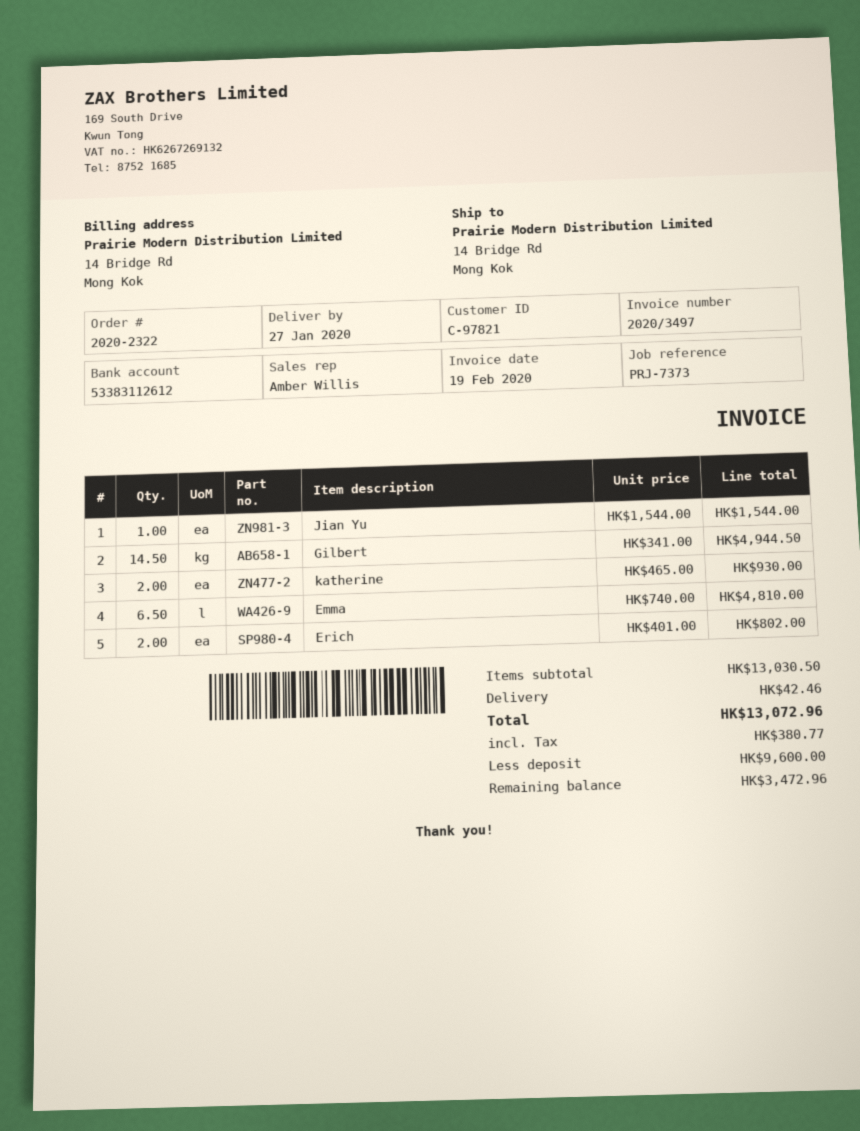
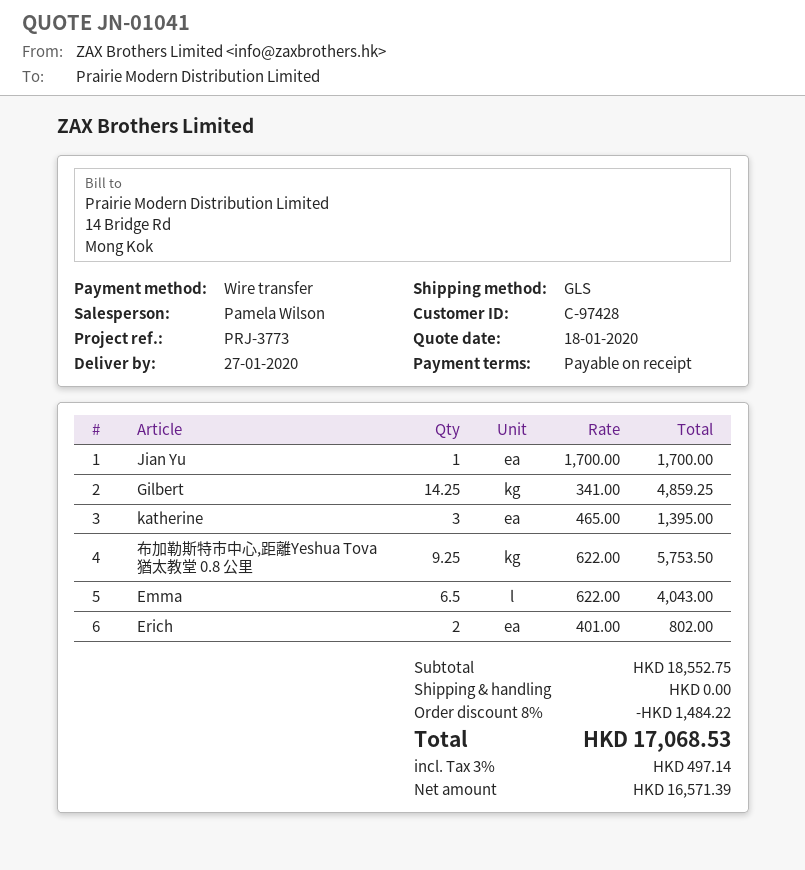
customer number: C-97821 -> C-97428
reference: PRJ-7373 -> PRJ-3773
sales rep: Amber Willis -> Pamela Wilson
Jian Yu: 1 x 1544.00 = 1544.00 -> 1 x 1700.00 = 1700.00
Gilbert: 14.5 x 341.00 = 4944.50 -> 14.25 x 341.00 = 4859.25
katherine: 2 x 465.00 = 930.00 -> 3 x 465.00 = 1395.00
Emma: 6.5 x 740.00 = 4810.00 -> 6.5 x 622.00 = 4043.00
布加勒斯特市中心,距離Yeshua Tova 猶太教堂 0.8 公里: none -> 9.25 x 622.00 = 5753.50
subtotal: 13030.50 -> 18552.75
discount: none -> 8% = 1484.22
shipping: 42.46 -> 0.00
tax: 380.77 -> 497.14
total: 13072.96 -> 17068.53

